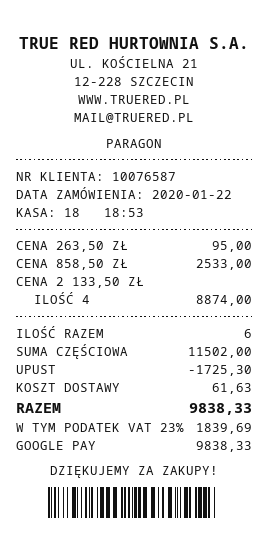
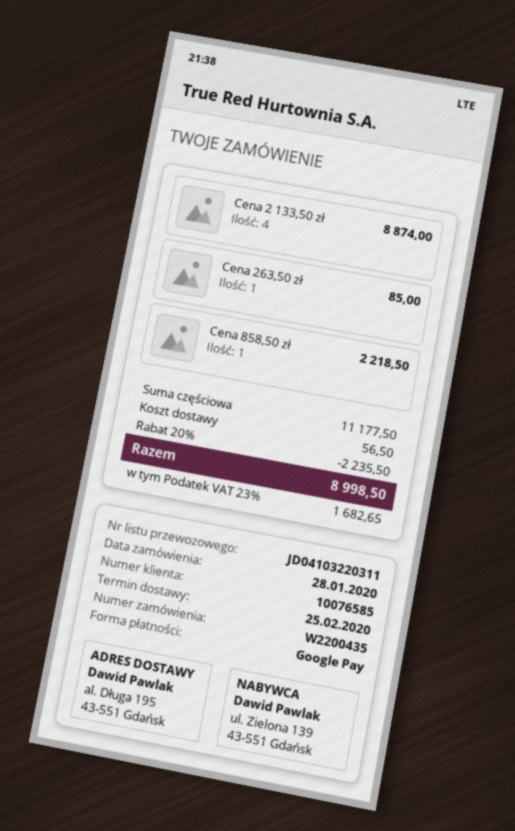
order date: 2020-01-22 -> 2020-01-28
customer number: 10076587 -> 10076585
CENA 263,50 ZŁ: 1 for 95.00 -> 1 for 85.00
CENA 858,50 ZŁ: 1 for 2533.00 -> 1 for 2218.50
subtotal: 11502.00 -> 11177.50
discount: 1725.30 -> 2235.50
shipping: 61.63 -> 56.50
tax: 23% = 1839.69 -> 23% = 1682.65
total: 9838.33 -> 8998.50

